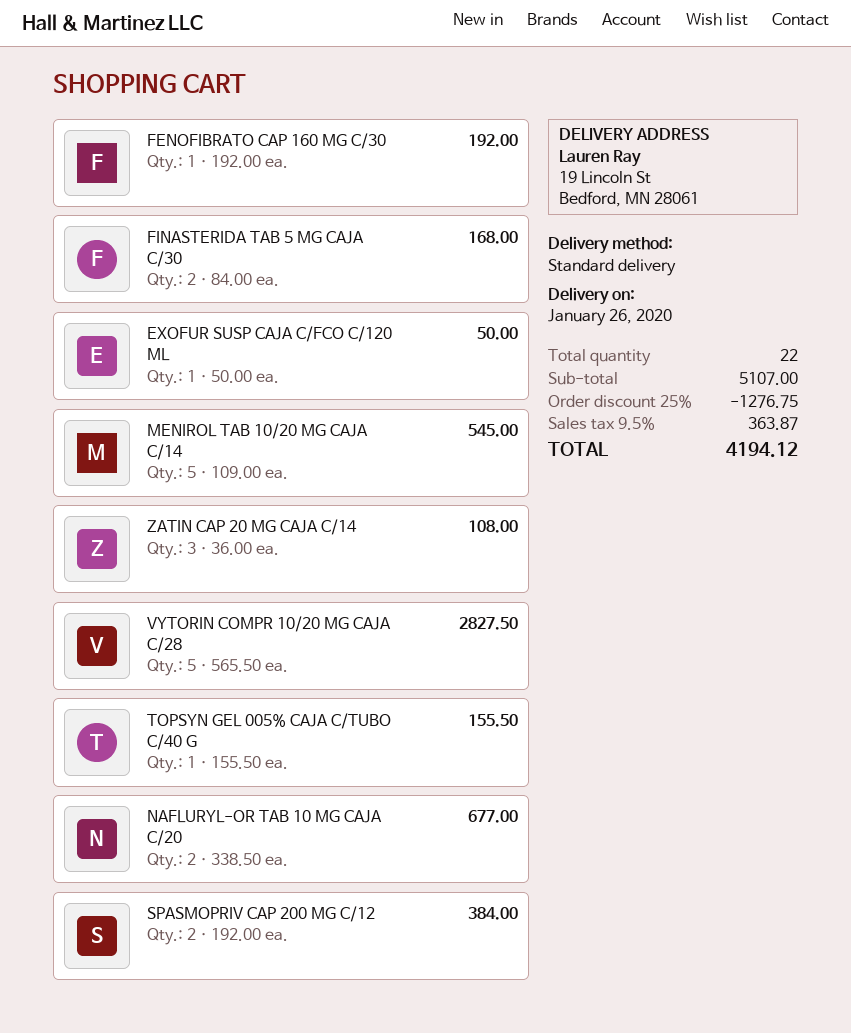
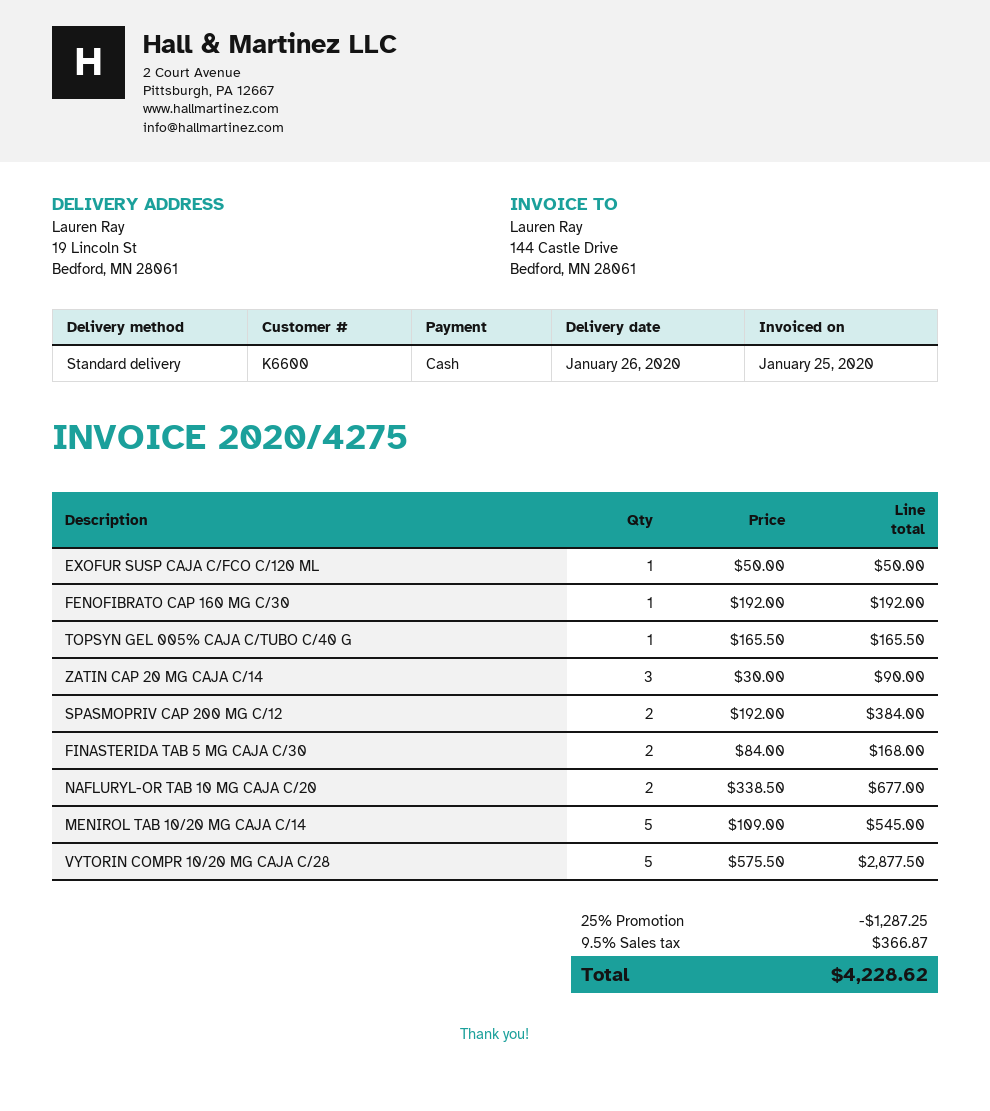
ZATIN CAP 20 MG CAJA C/14: 3 x 36.00 = 108.00 -> 3 x 30.00 = 90.00
VYTORIN COMPR 10/20 MG CAJA C/28: 5 x 565.50 = 2827.50 -> 5 x 575.50 = 2877.50
TOPSYN GEL 005% CAJA C/TUBO C/40 G: 1 x 155.50 = 155.50 -> 1 x 165.50 = 165.50
discount: 25% = 1276.75 -> 25% = 1287.25
tax: 9.5% = 363.87 -> 9.5% = 366.87
total: 4194.12 -> 4228.62

